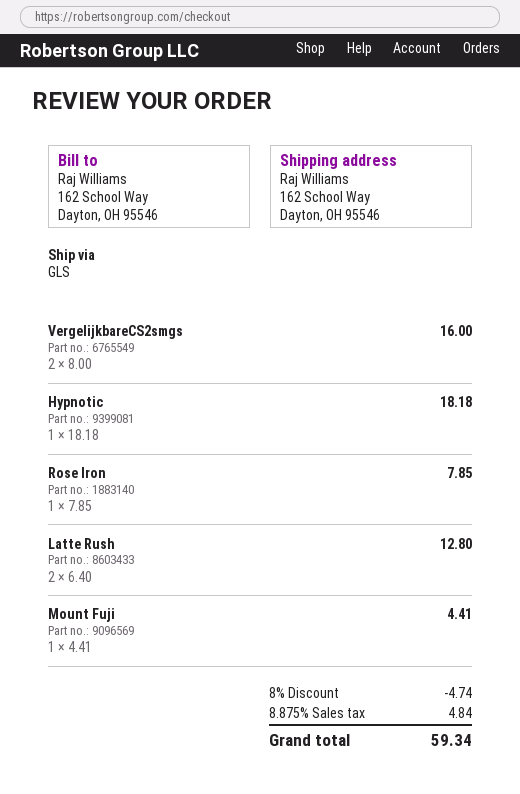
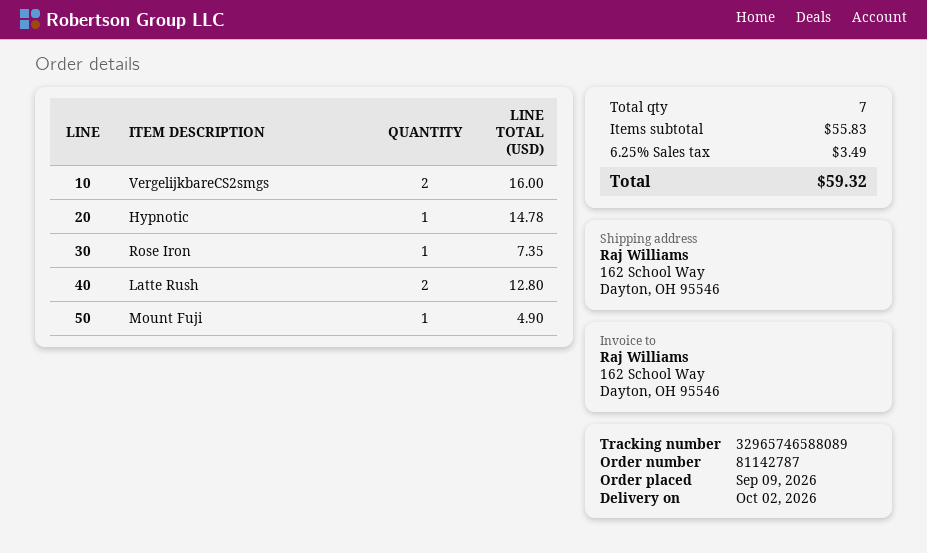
Hypnotic: 1 for 18.18 -> 1 for 14.78
Rose Iron: 1 for 7.85 -> 1 for 7.35
Mount Fuji: 1 for 4.41 -> 1 for 4.90
discount: 8% = 4.74 -> none
tax: 8.875% = 4.84 -> 6.25% = 3.49
total: 59.34 -> 59.32

